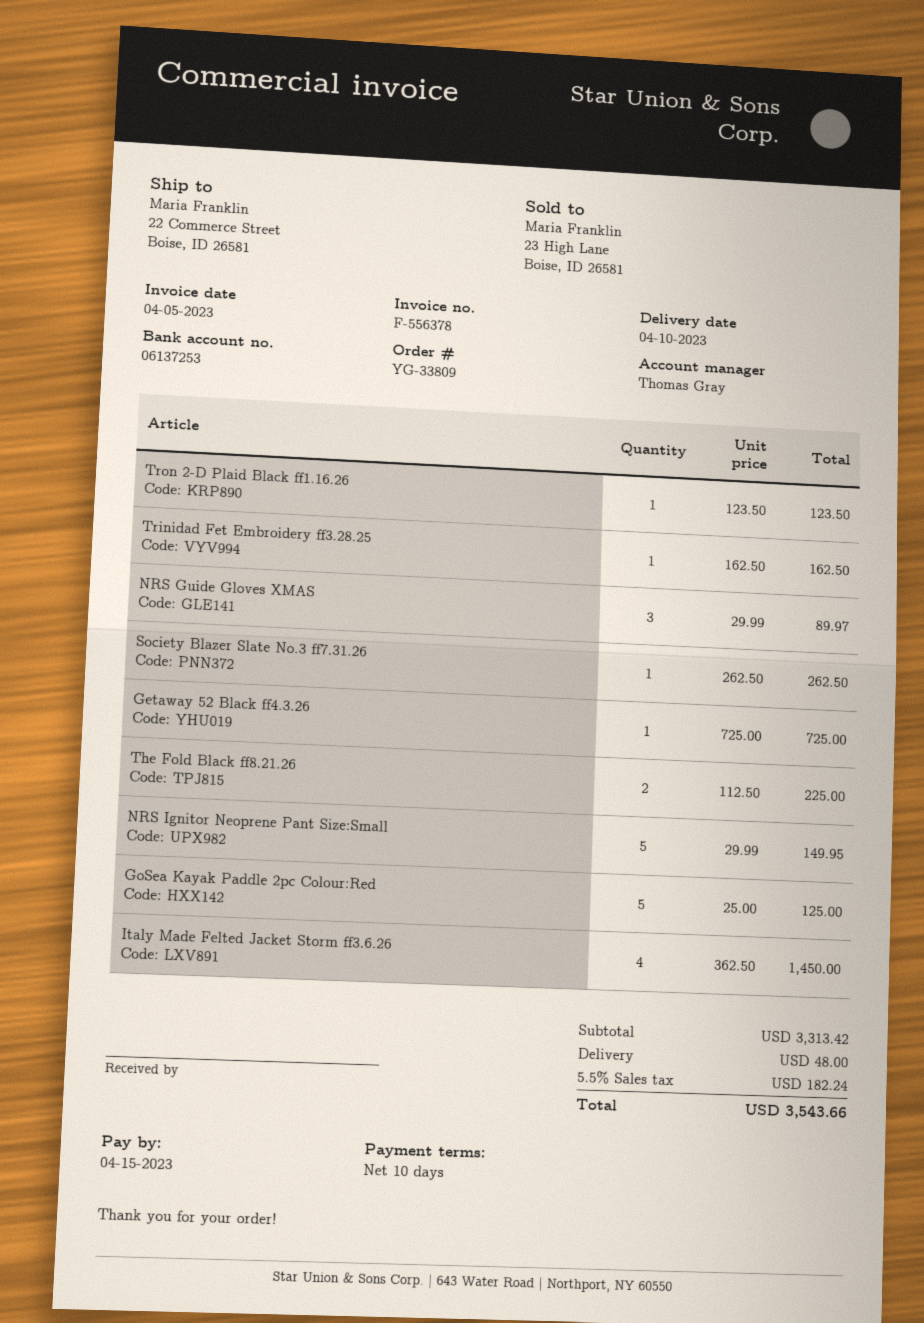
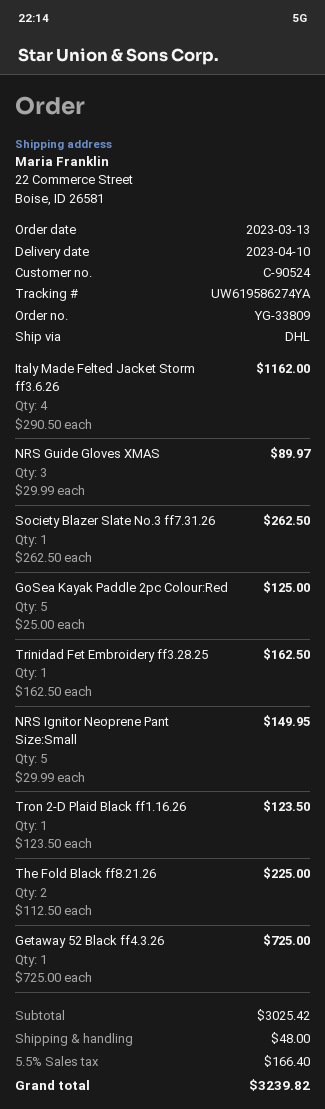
Italy Made Felted Jacket Storm ff3.6.26: 4 x 362.50 = 1450.00 -> 4 x 290.50 = 1162.00
subtotal: 3313.42 -> 3025.42
tax: 5.5% = 182.24 -> 5.5% = 166.40
total: 3543.66 -> 3239.82

